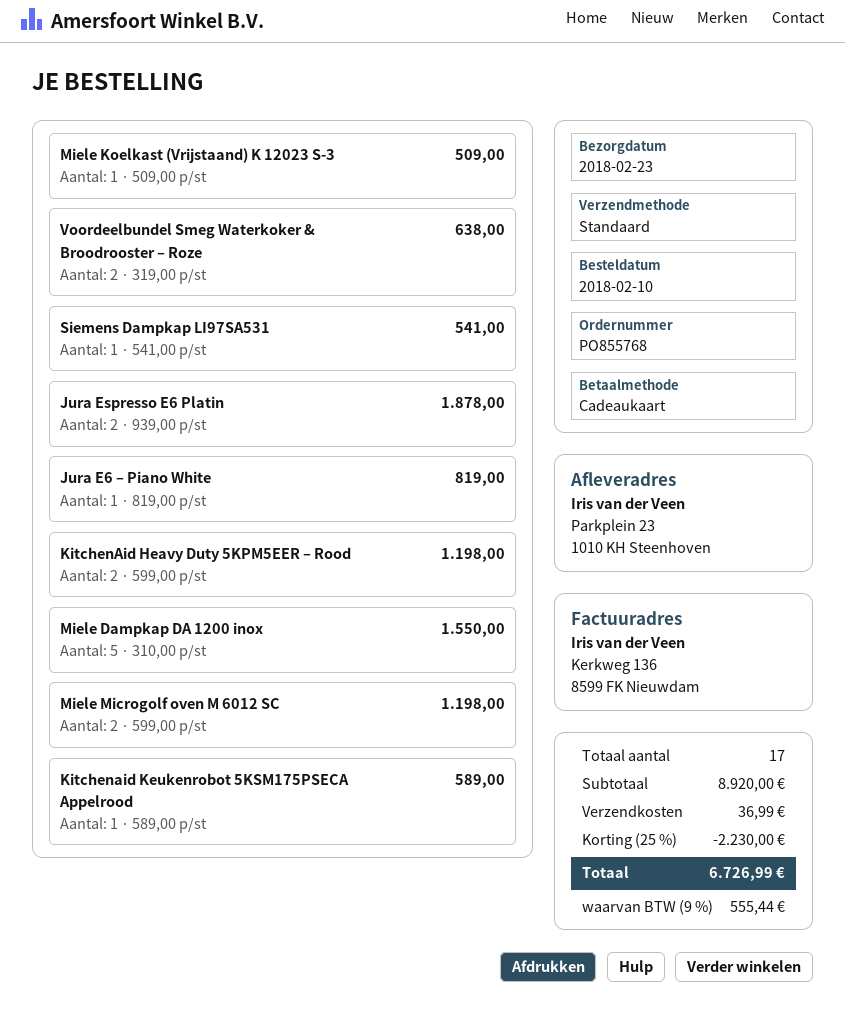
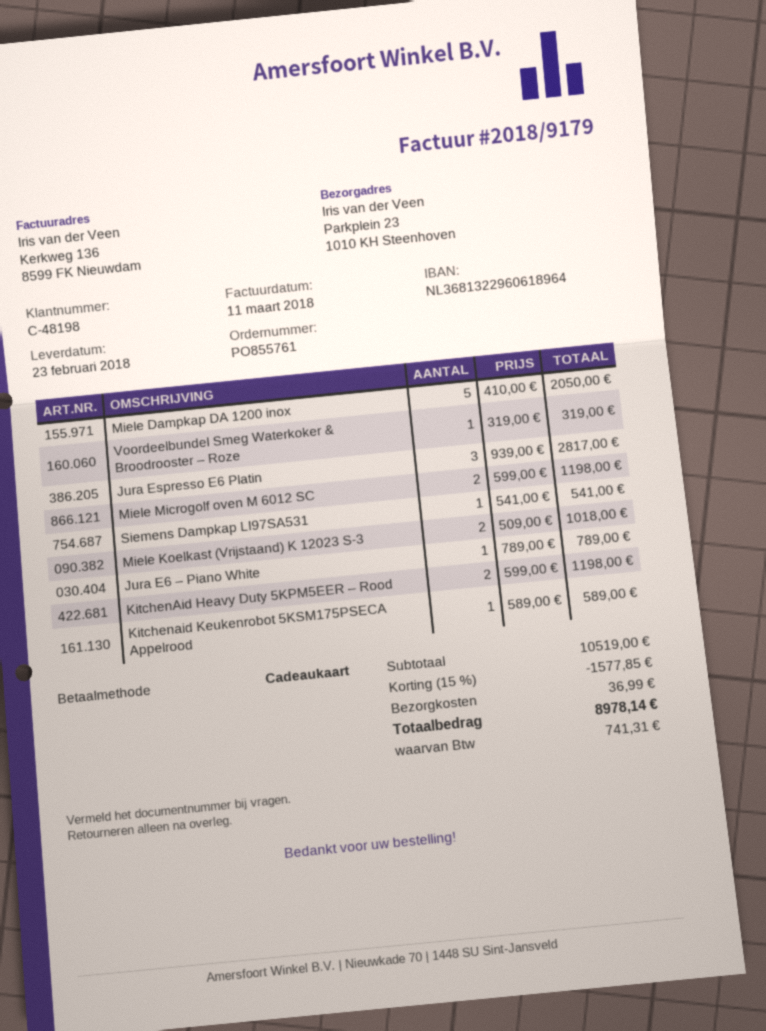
order number: PO855768 -> PO855761
Miele Koelkast (Vrijstaand) K 12023 S-3: 1 x 509.00 = 509.00 -> 2 x 509.00 = 1018.00
Voordeelbundel Smeg Waterkoker & Broodrooster – Roze: 2 x 319.00 = 638.00 -> 1 x 319.00 = 319.00
Jura Espresso E6 Platin: 2 x 939.00 = 1878.00 -> 3 x 939.00 = 2817.00
Jura E6 – Piano White: 1 x 819.00 = 819.00 -> 1 x 789.00 = 789.00
Miele Dampkap DA 1200 inox: 5 x 310.00 = 1550.00 -> 5 x 410.00 = 2050.00
subtotal: 8920.00 -> 10519.00
discount: 25% = 2230.00 -> 15% = 1577.85
tax: 555.44 -> 741.31
total: 6726.99 -> 8978.14

